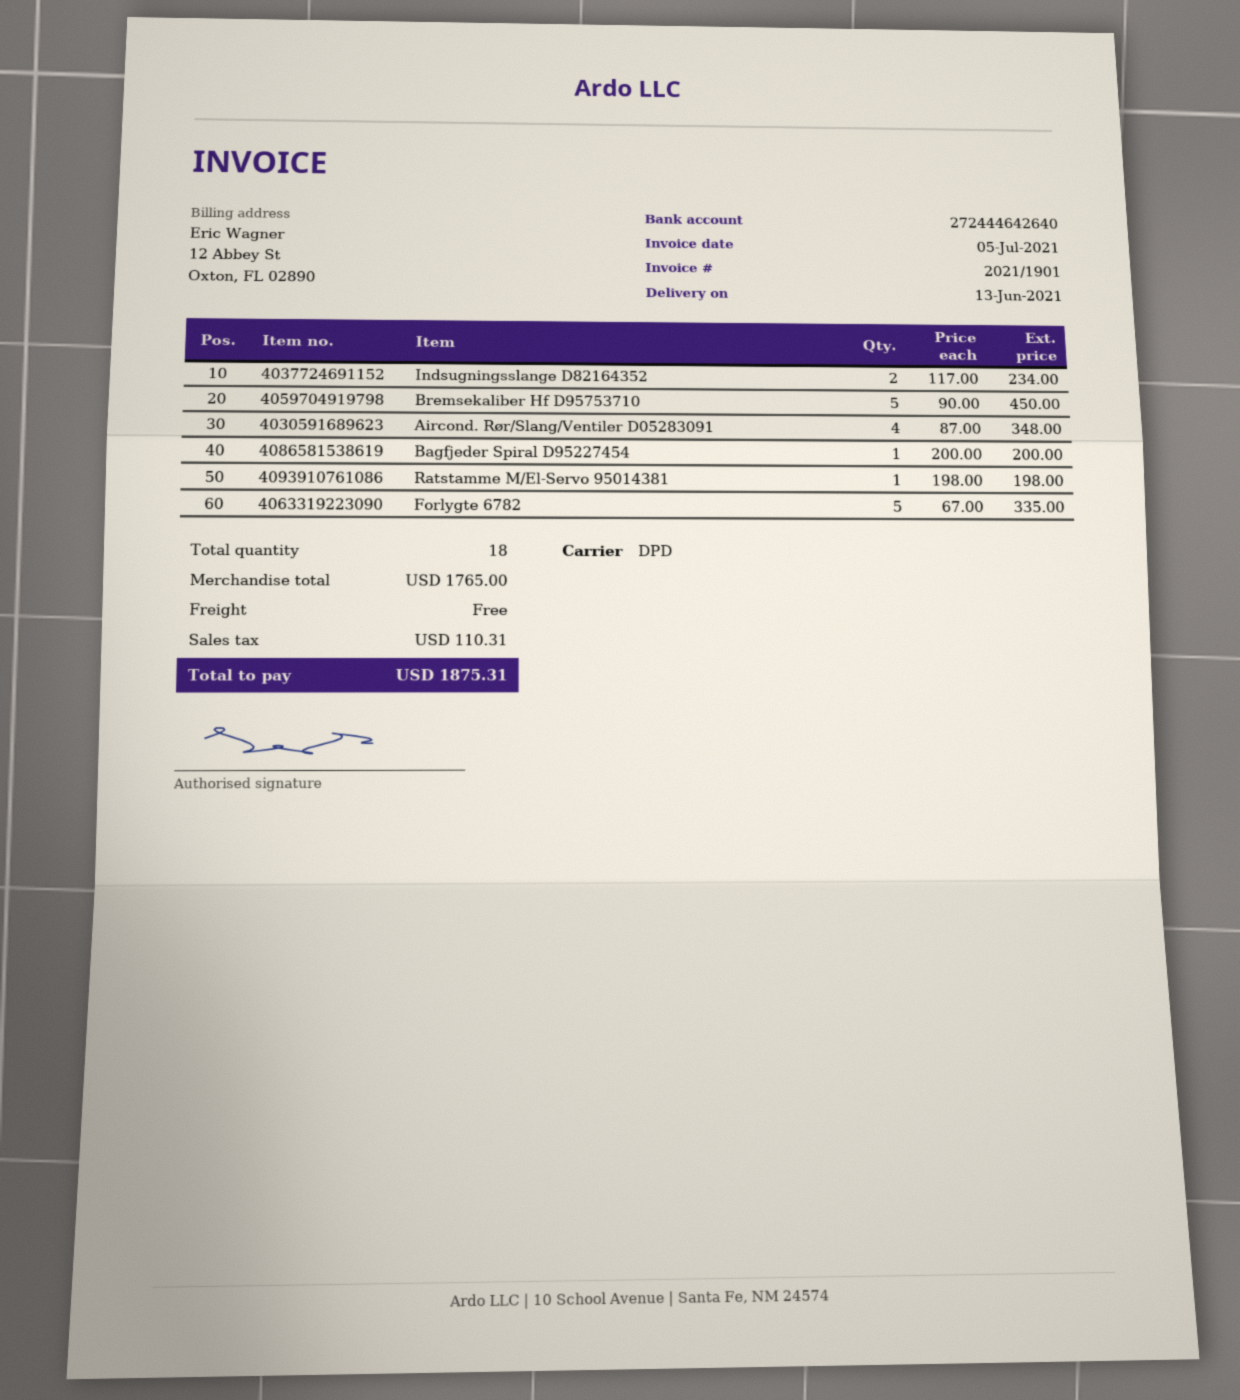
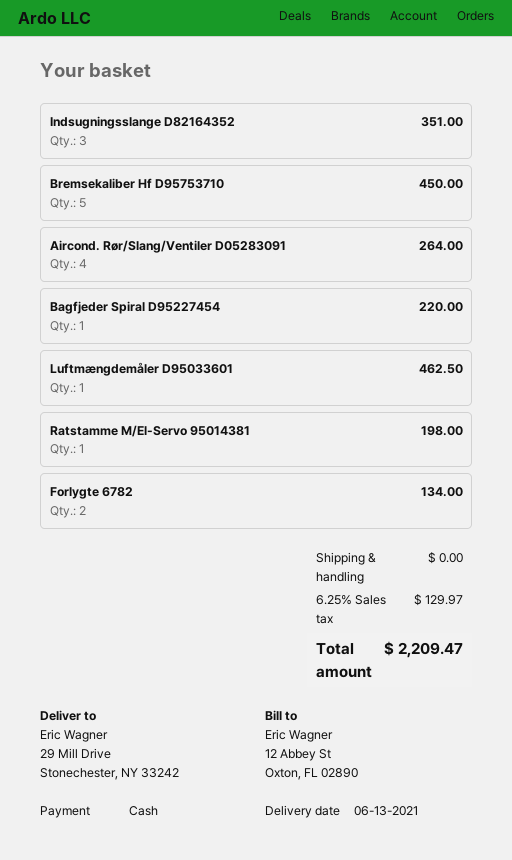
Indsugningsslange D82164352: 2 for 234.00 -> 3 for 351.00
Aircond. Rør/Slang/Ventiler D05283091: 4 for 348.00 -> 4 for 264.00
Bagfjeder Spiral D95227454: 1 for 200.00 -> 1 for 220.00
Forlygte 6782: 5 for 335.00 -> 2 for 134.00
Luftmængdemåler D95033601: none -> 1 for 462.50
tax: 110.31 -> 129.97
total: 1875.31 -> 2209.47

